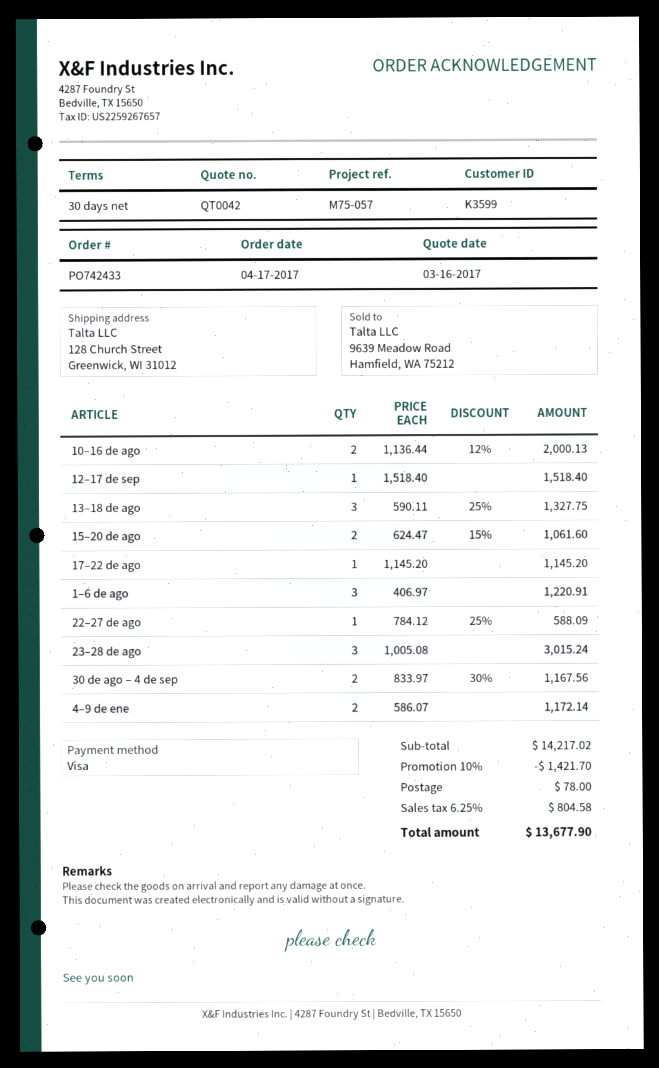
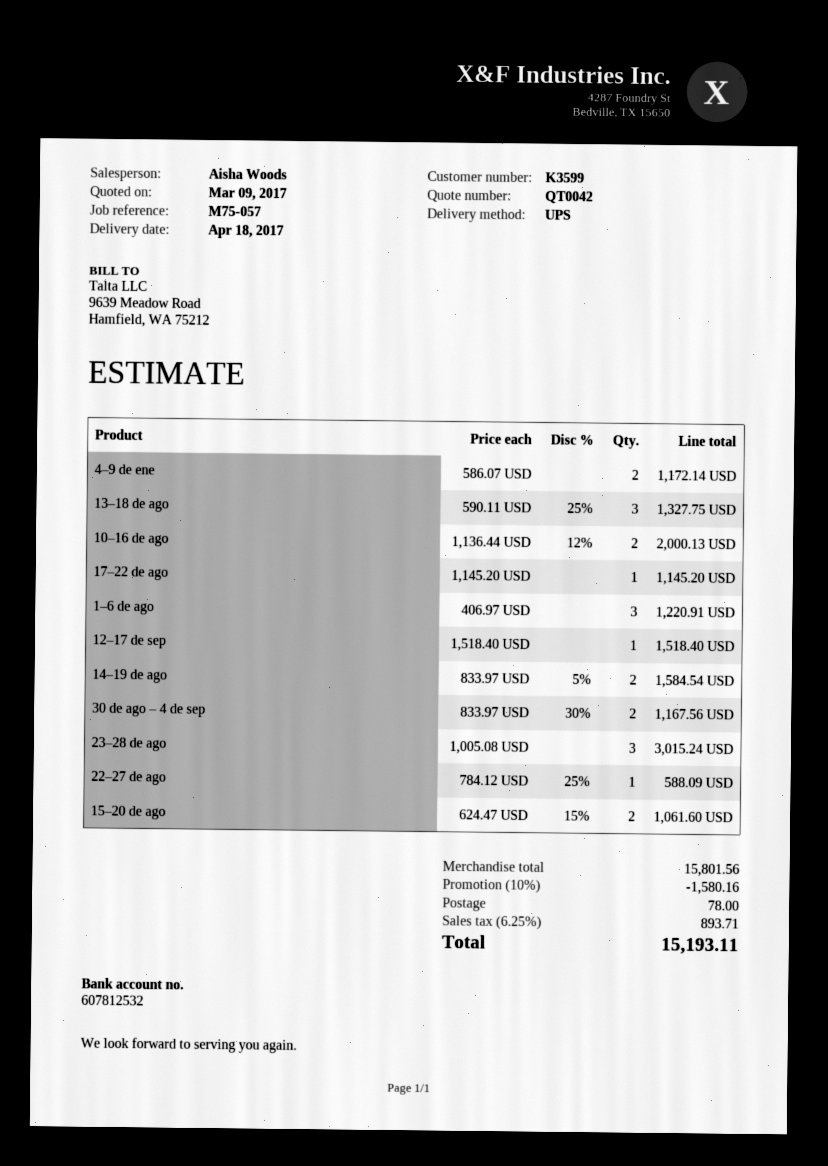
quote date: 2017-03-16 -> 2017-03-09
14–19 de ago: none -> 2 x 833.97 - 5% = 1584.54
subtotal: 14217.02 -> 15801.56
discount: 10% = 1421.70 -> 10% = 1580.16
tax: 6.25% = 804.58 -> 6.25% = 893.71
total: 13677.90 -> 15193.11

